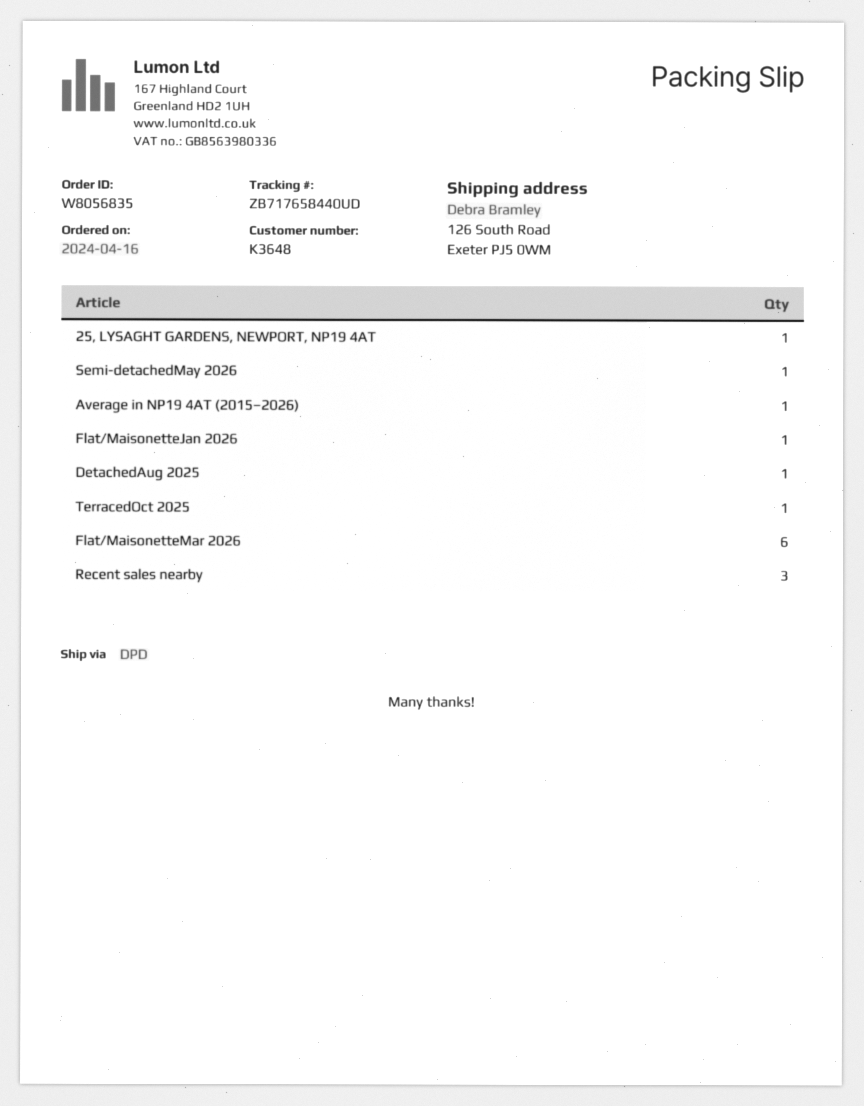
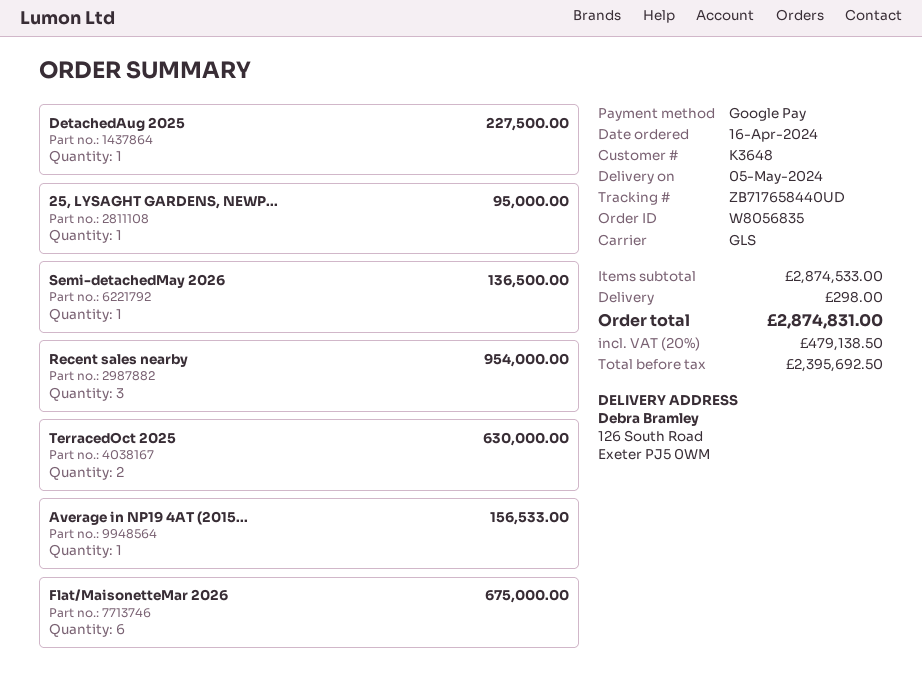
shipping method: DPD -> GLS
Flat/MaisonetteJan 2026: 1 -> none
TerracedOct 2025: 1 -> 2

